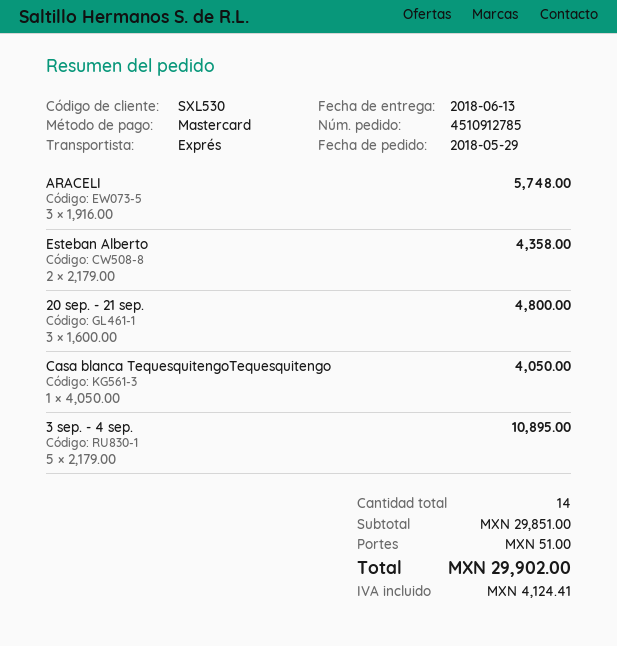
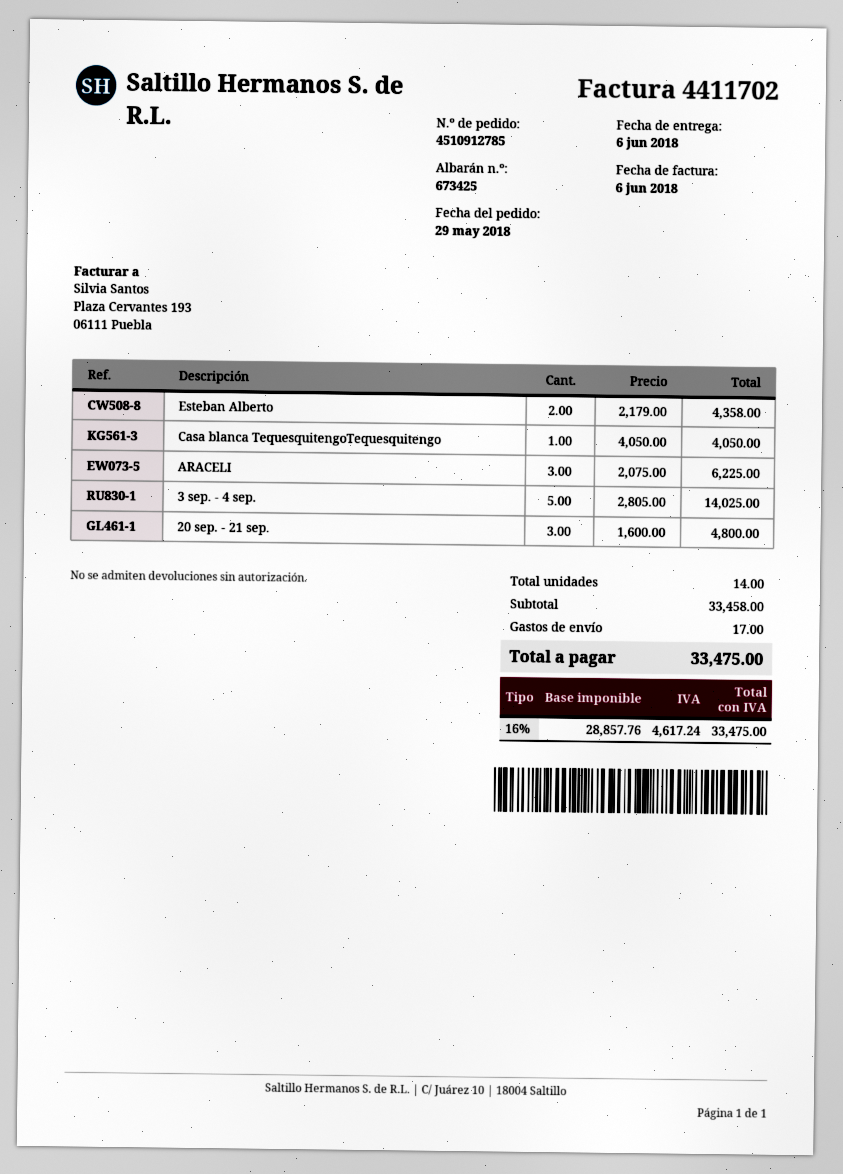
delivery date: 2018-06-13 -> 2018-06-06
ARACELI: 3 x 1916.00 = 5748.00 -> 3 x 2075.00 = 6225.00
3 sep. - 4 sep.: 5 x 2179.00 = 10895.00 -> 5 x 2805.00 = 14025.00
subtotal: 29851.00 -> 33458.00
shipping: 51.00 -> 17.00
tax: 4124.41 -> 4617.24
total: 29902.00 -> 33475.00

